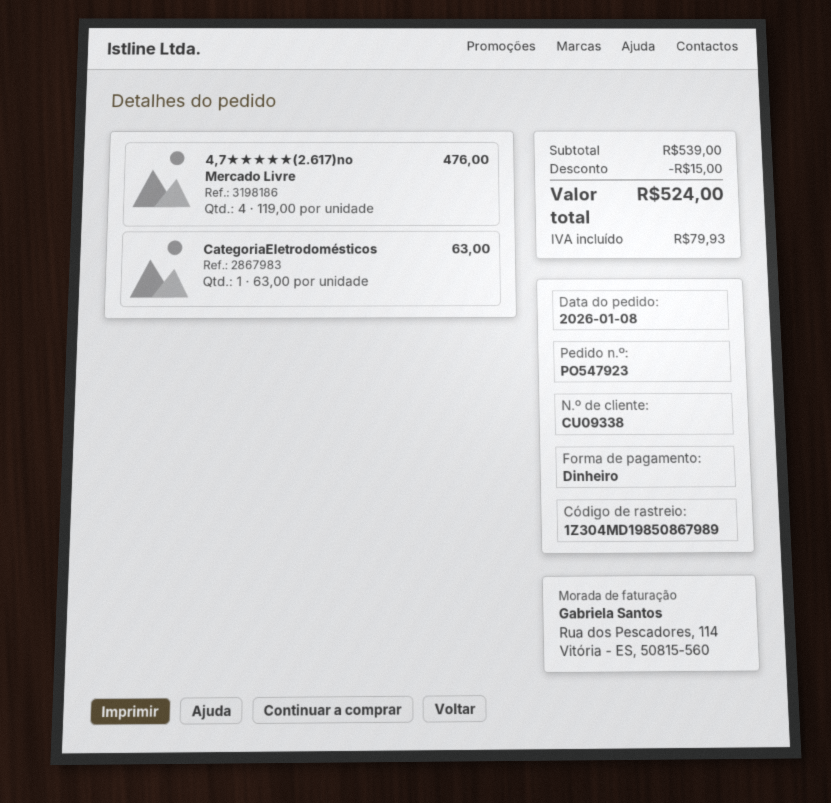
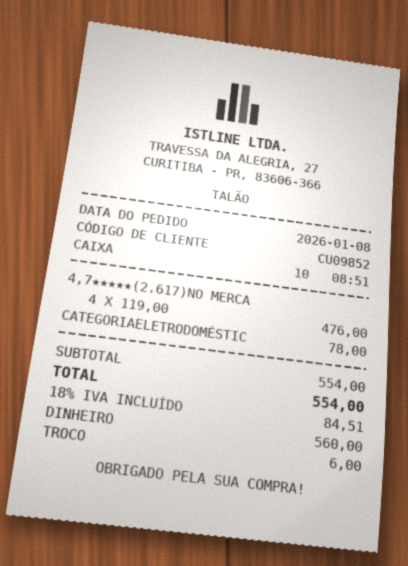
customer number: CU09338 -> CU09852
CategoriaEletrodomésticos: 1 x 63.00 = 63.00 -> 1 x 78.00 = 78.00
subtotal: 539.00 -> 554.00
discount: 15.00 -> none
tax: 79.93 -> 84.51
total: 524.00 -> 554.00

